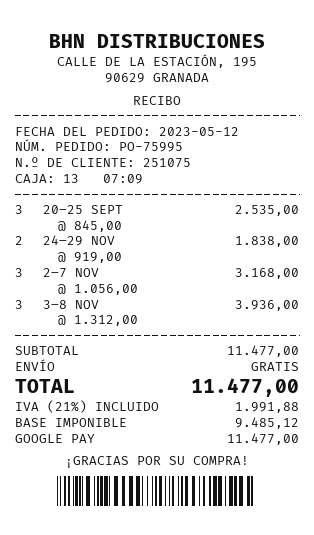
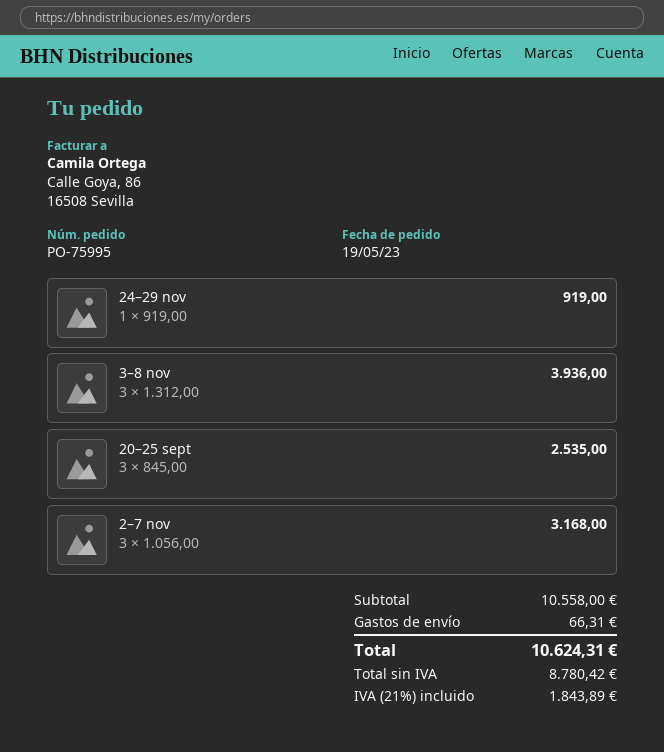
order date: 2023-05-12 -> 2023-05-19
24–29 NOV: 2 x 919.00 = 1838.00 -> 1 x 919.00 = 919.00
subtotal: 11477.00 -> 10558.00
shipping: 0.00 -> 66.31
net: 9485.12 -> 8780.42
tax: 21% = 1991.88 -> 21% = 1843.89
total: 11477.00 -> 10624.31

